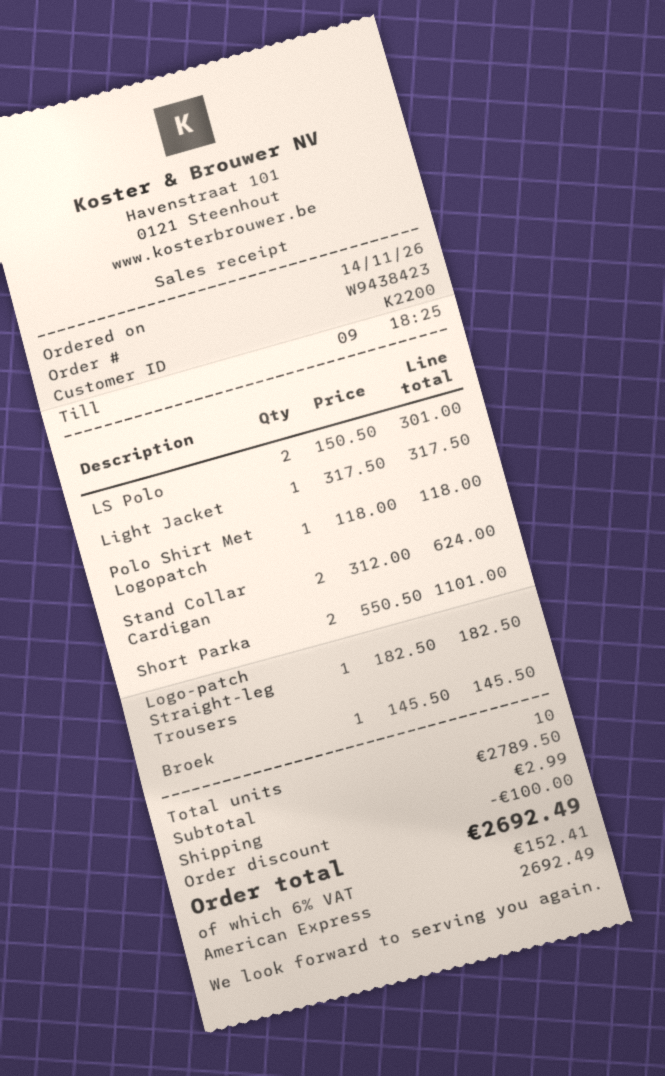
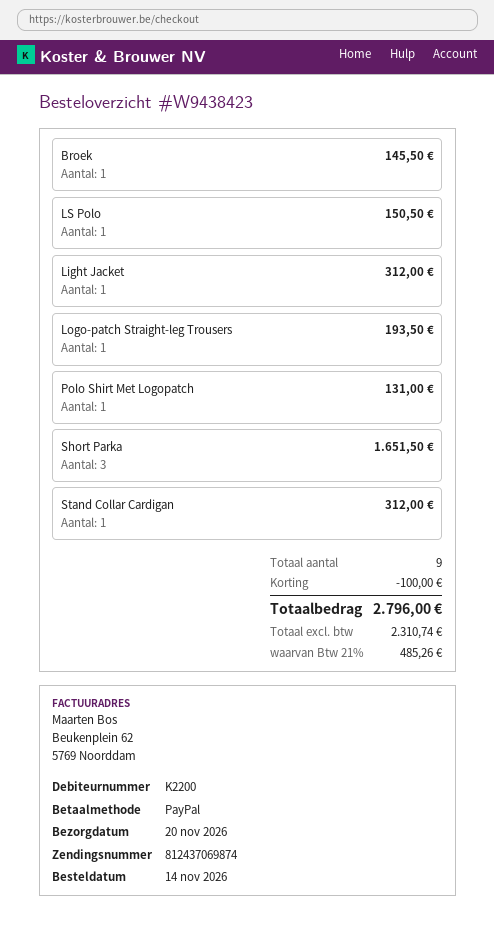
payment method: American Express -> PayPal
LS Polo: 2 for 301.00 -> 1 for 150.50
Light Jacket: 1 for 317.50 -> 1 for 312.00
Polo Shirt Met Logopatch: 1 for 118.00 -> 1 for 131.00
Stand Collar Cardigan: 2 for 624.00 -> 1 for 312.00
Short Parka: 2 for 1101.00 -> 3 for 1651.50
Logo-patch Straight-leg Trousers: 1 for 182.50 -> 1 for 193.50
total quantity: 10 -> 9
shipping: 2.99 -> none
tax: 6% = 152.41 -> 21% = 485.26
total: 2692.49 -> 2796.00

